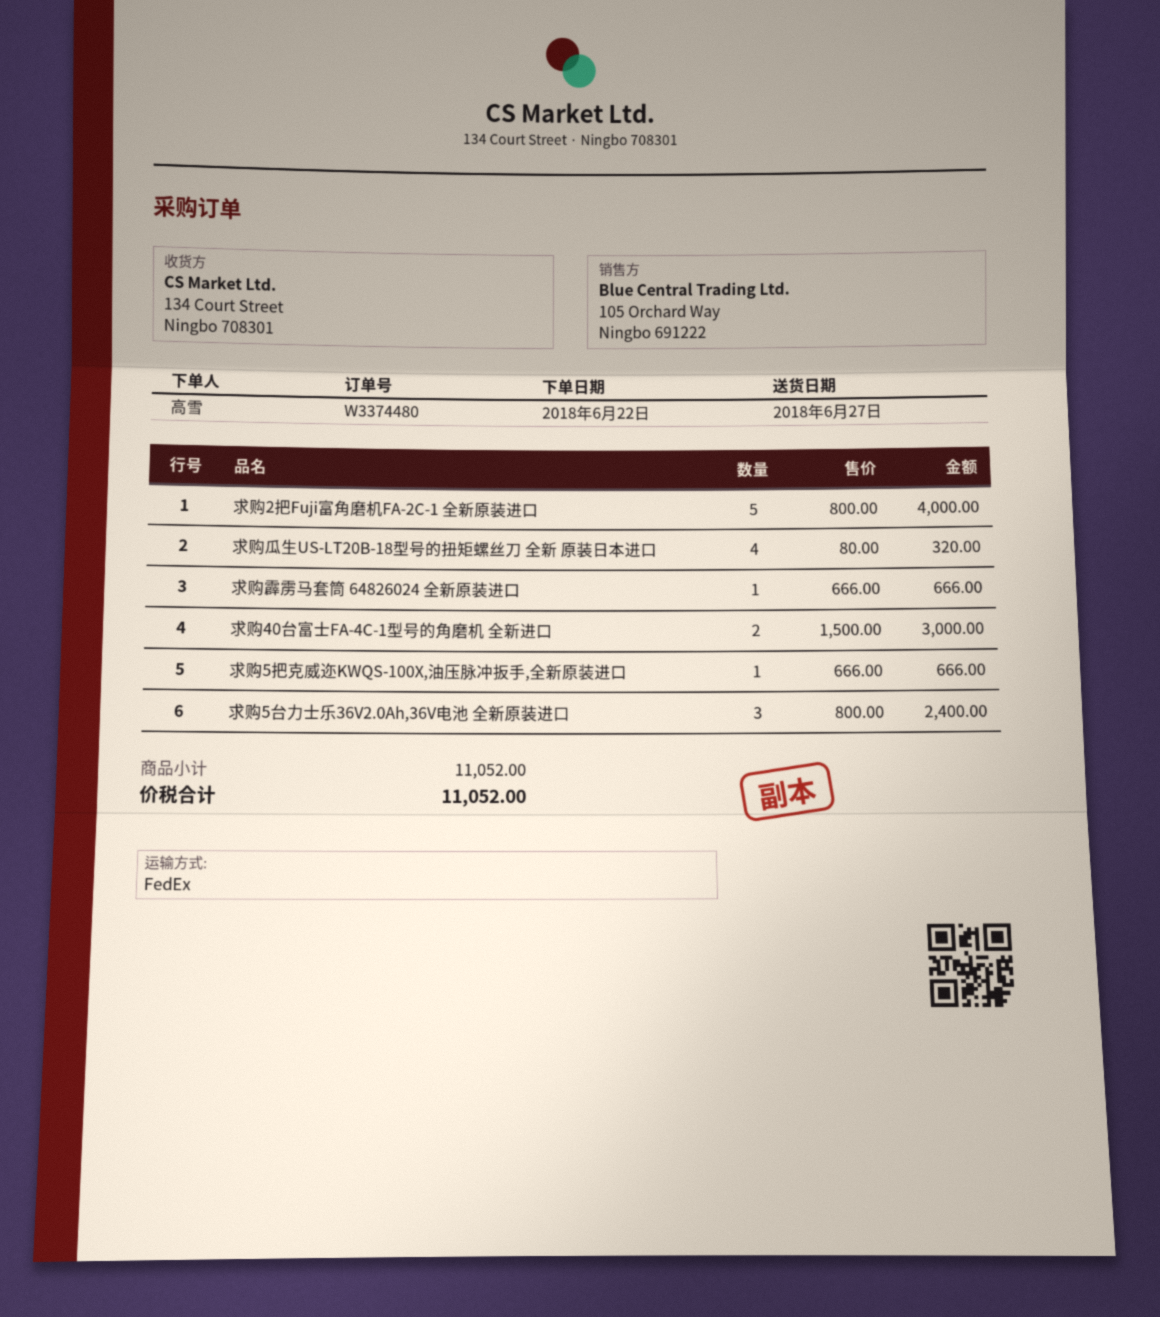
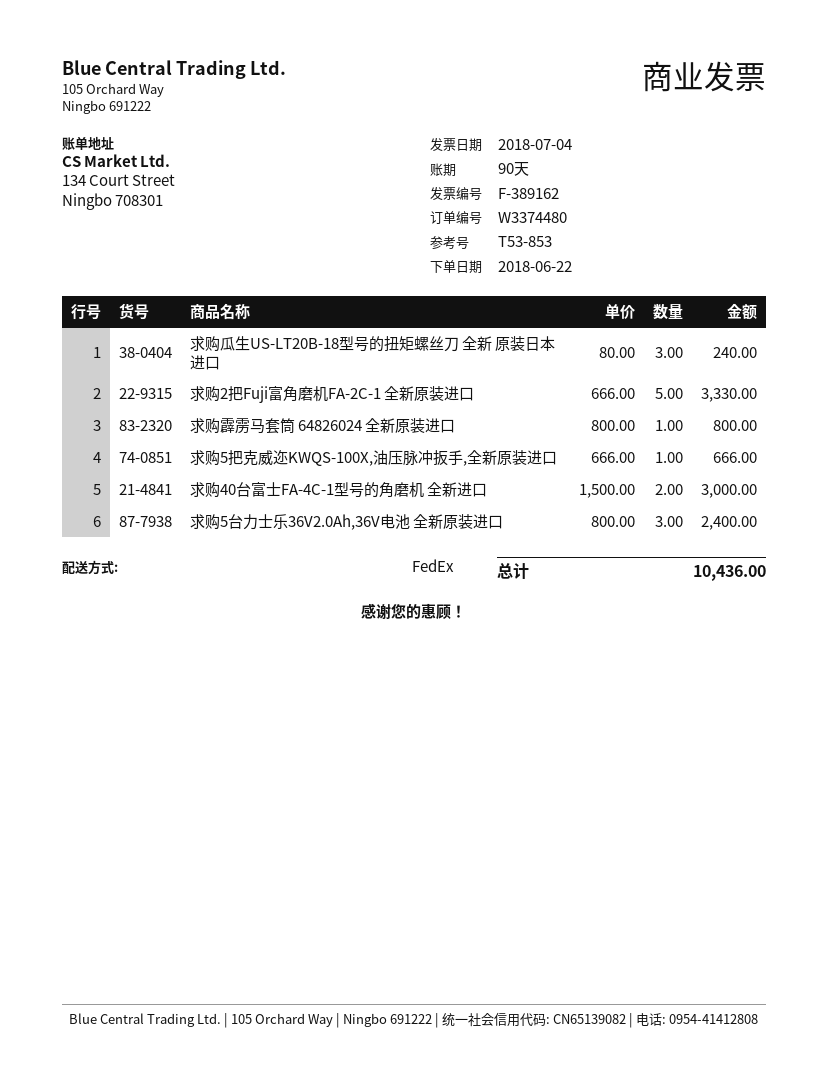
求购2把Fuji富角磨机FA-2C-1 全新原装进口: 5 x 800.00 = 4000.00 -> 5 x 666.00 = 3330.00
求购瓜生US-LT20B-18型号的扭矩螺丝刀 全新 原装日本进口: 4 x 80.00 = 320.00 -> 3 x 80.00 = 240.00
求购霹雳马套筒 64826024 全新原装进口: 1 x 666.00 = 666.00 -> 1 x 800.00 = 800.00
total: 11052.00 -> 10436.00

